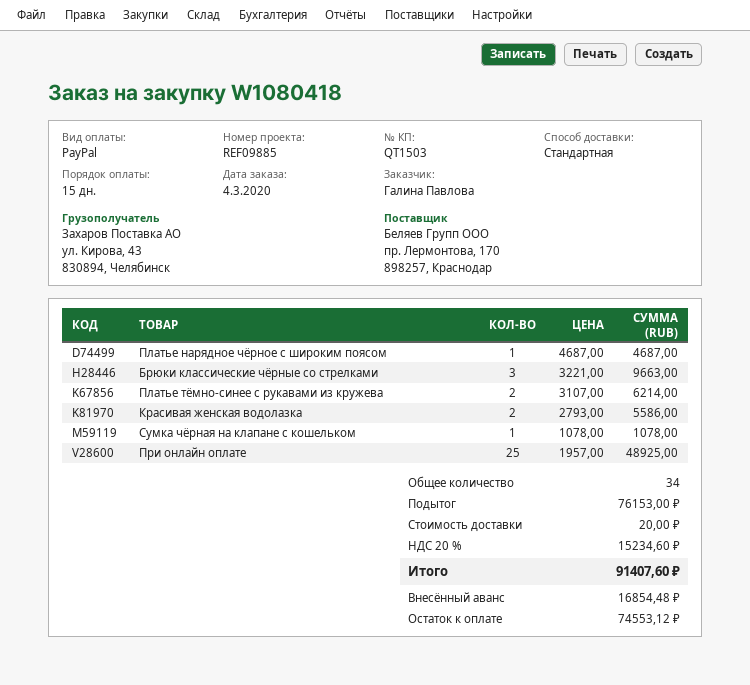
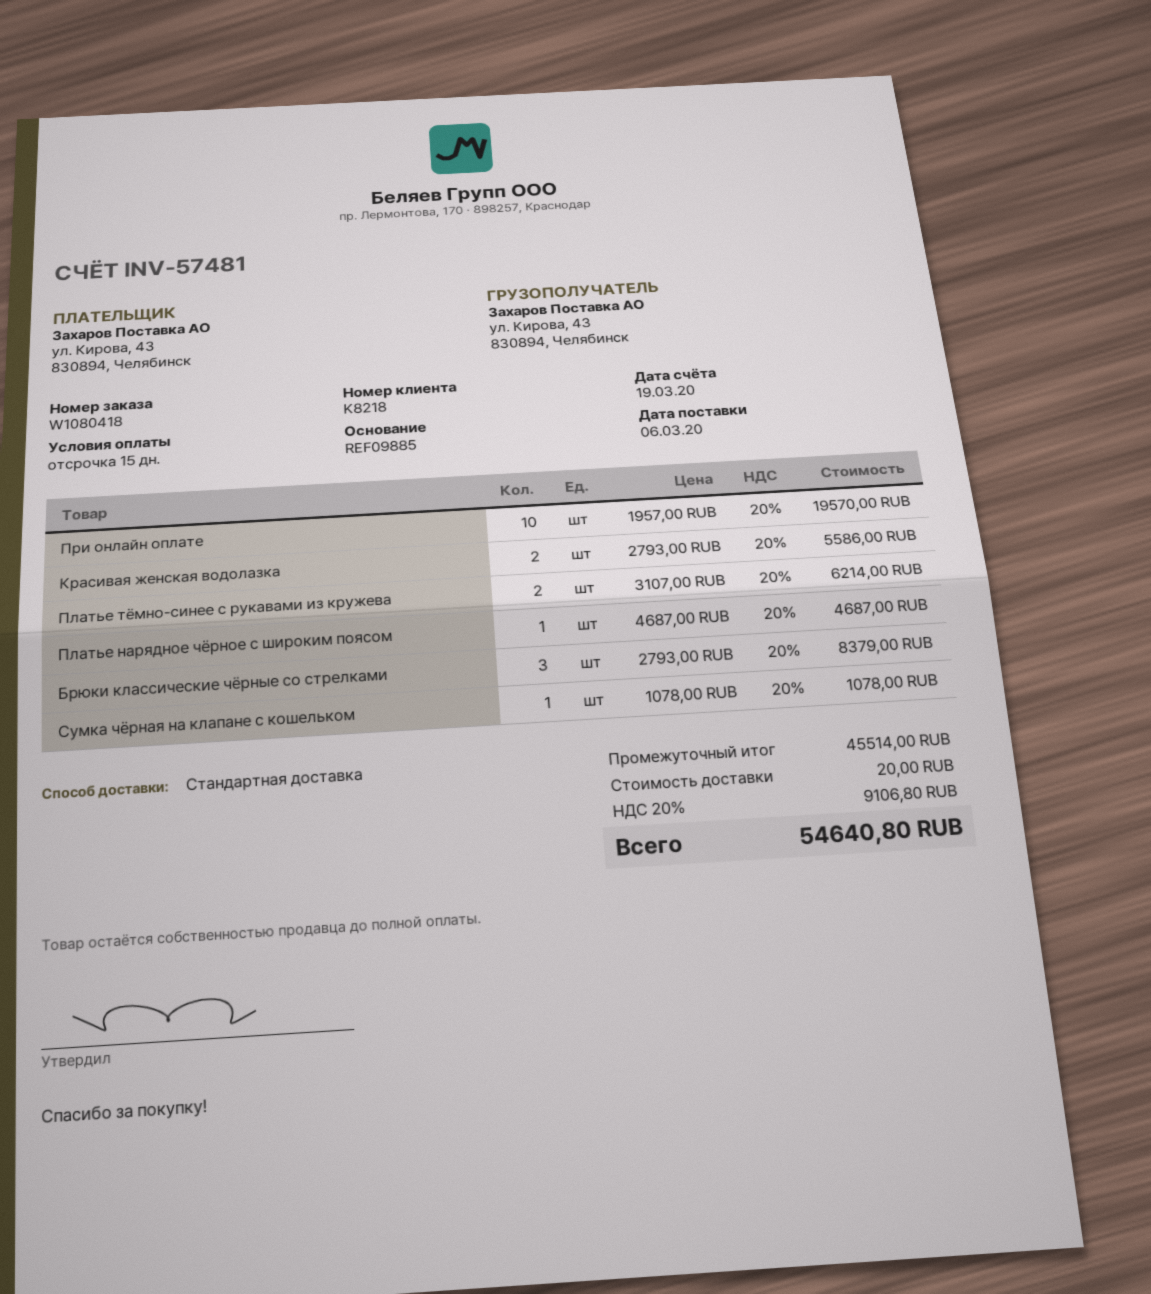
Брюки классические чёрные со стрелками: 3 x 3221.00 = 9663.00 -> 3 x 2793.00 = 8379.00
При онлайн оплате: 25 x 1957.00 = 48925.00 -> 10 x 1957.00 = 19570.00
subtotal: 76153.00 -> 45514.00
tax: 20% = 15234.60 -> 20% = 9106.80
total: 91407.60 -> 54640.80

